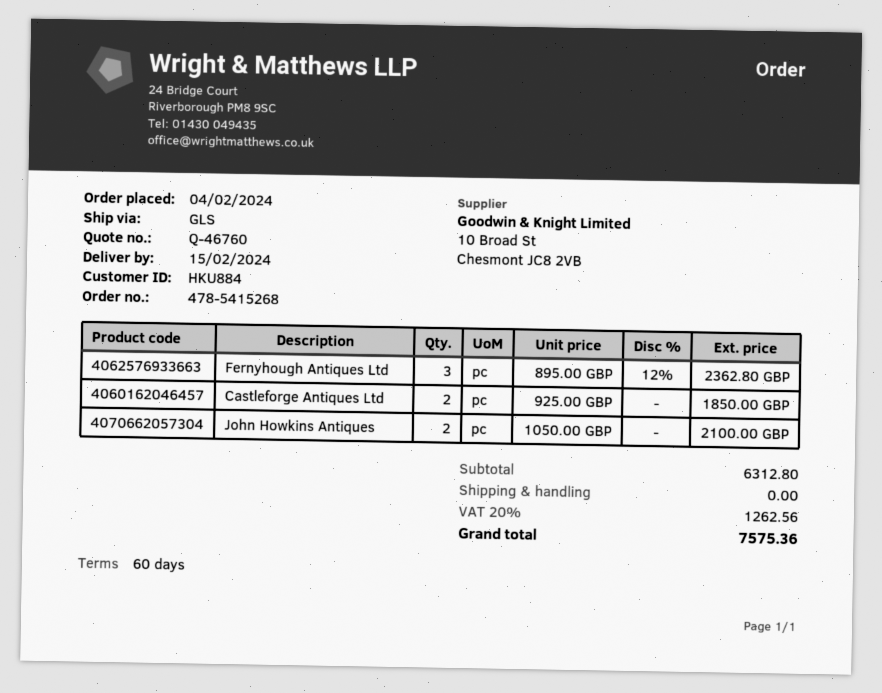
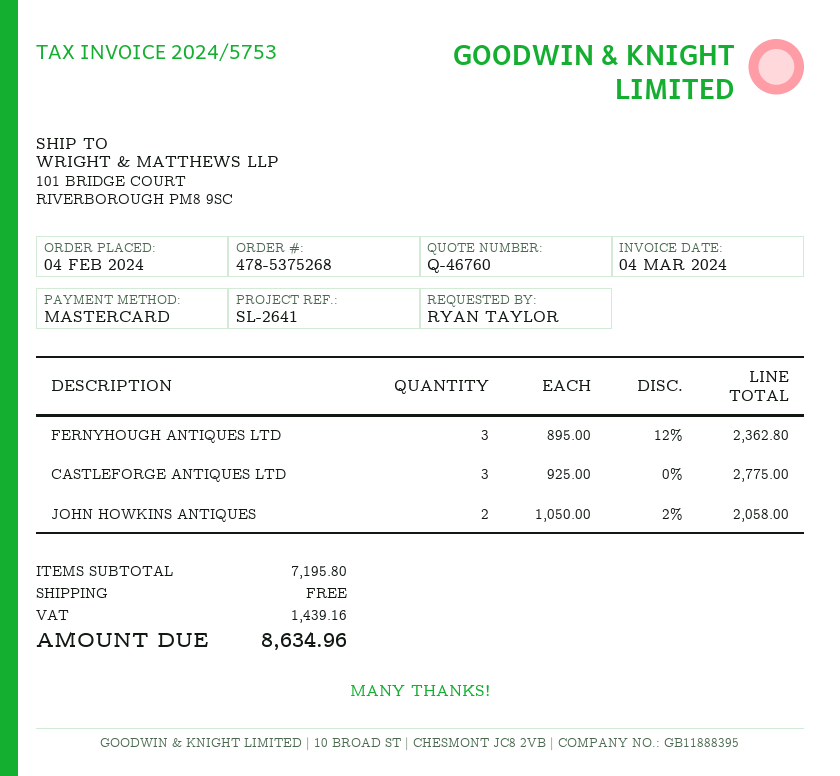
order number: 478-5415268 -> 478-5375268
Castleforge Antiques Ltd: 2 x 925.00 = 1850.00 -> 3 x 925.00 = 2775.00
John Howkins Antiques: 2 x 1050.00 = 2100.00 -> 2 x 1050.00 - 2% = 2058.00
subtotal: 6312.80 -> 7195.80
tax: 1262.56 -> 1439.16
total: 7575.36 -> 8634.96

